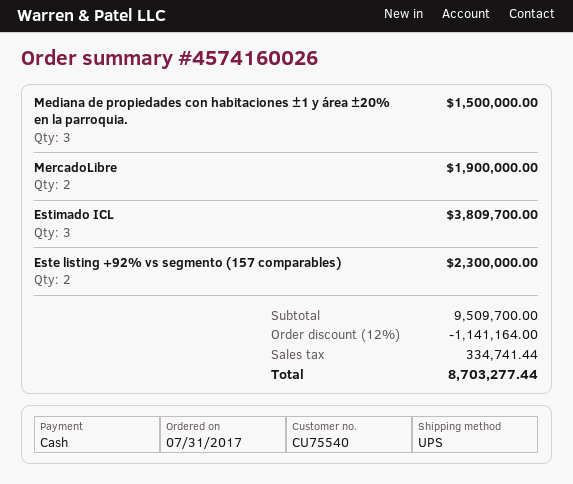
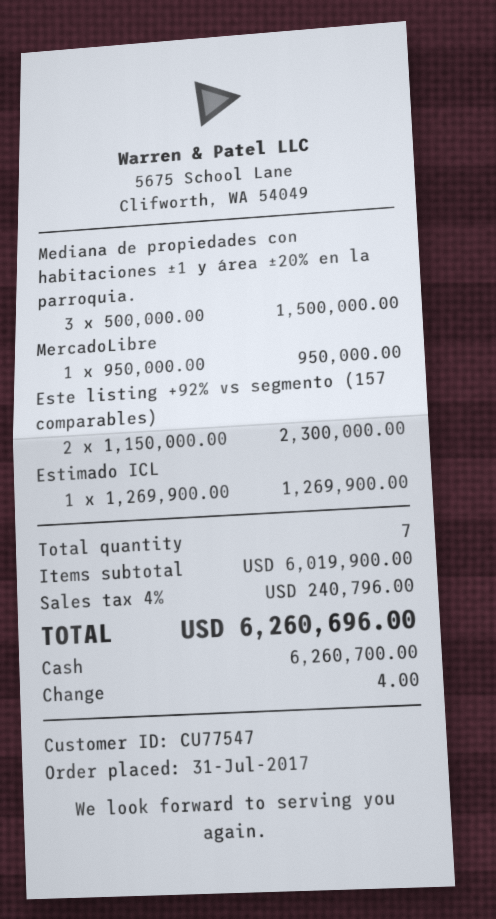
customer number: CU75540 -> CU77547
MercadoLibre: 2 for 1900000.00 -> 1 for 950000.00
Estimado ICL: 3 for 3809700.00 -> 1 for 1269900.00
subtotal: 9509700.00 -> 6019900.00
discount: 12% = 1141164.00 -> none
tax: 334741.44 -> 240796.00
total: 8703277.44 -> 6260696.00

